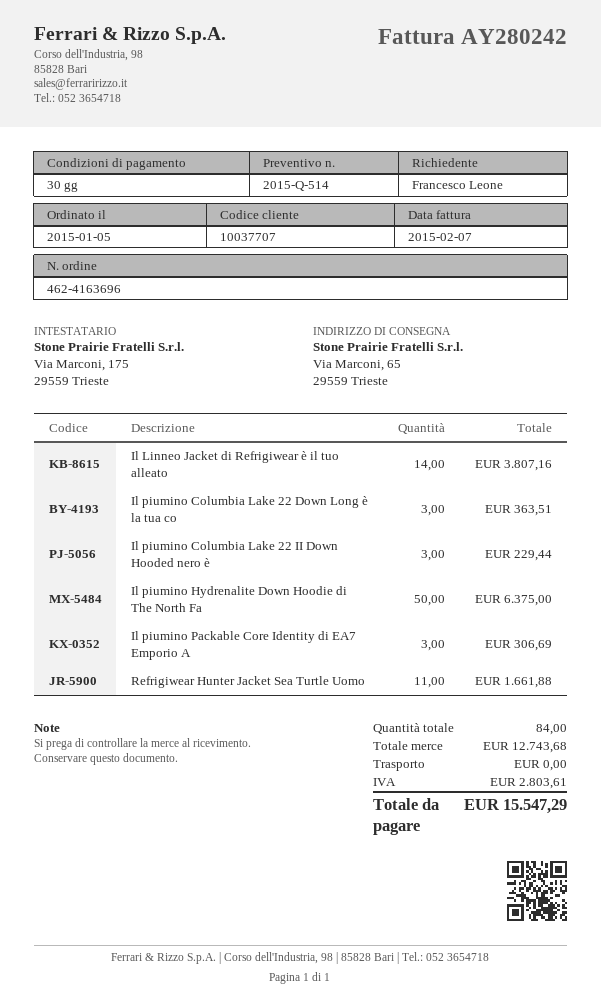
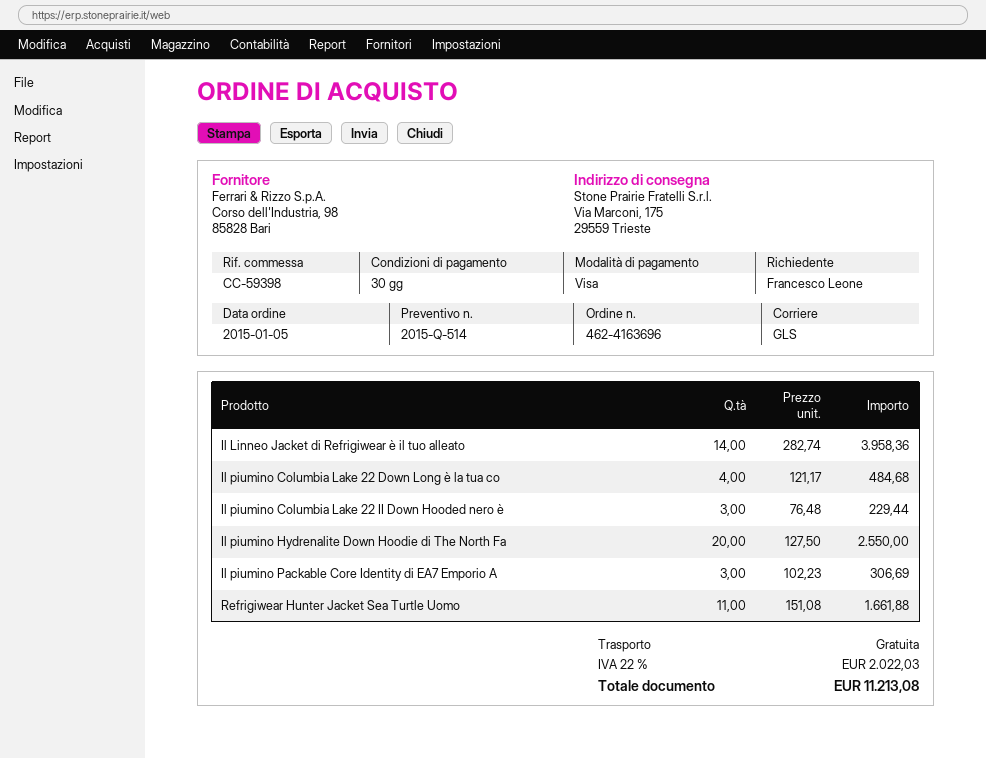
ship to: Via Marconi, 65, 29559 Trieste -> Via Marconi, 175, 29559 Trieste
Il Linneo Jacket di Refrigiwear è il tuo alleato: 14 for 3807.16 -> 14 for 3958.36
Il piumino Columbia Lake 22 Down Long è la tua co: 3 for 363.51 -> 4 for 484.68
Il piumino Hydrenalite Down Hoodie di The North Fa: 50 for 6375.00 -> 20 for 2550.00
tax: 2803.61 -> 2022.03
total: 15547.29 -> 11213.08

